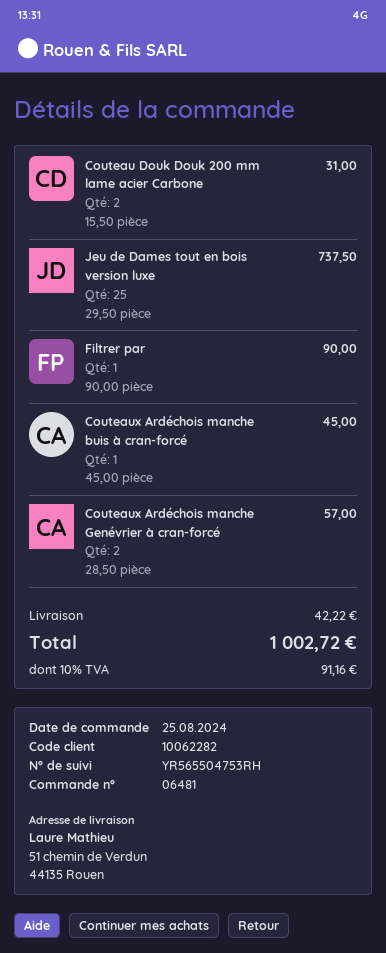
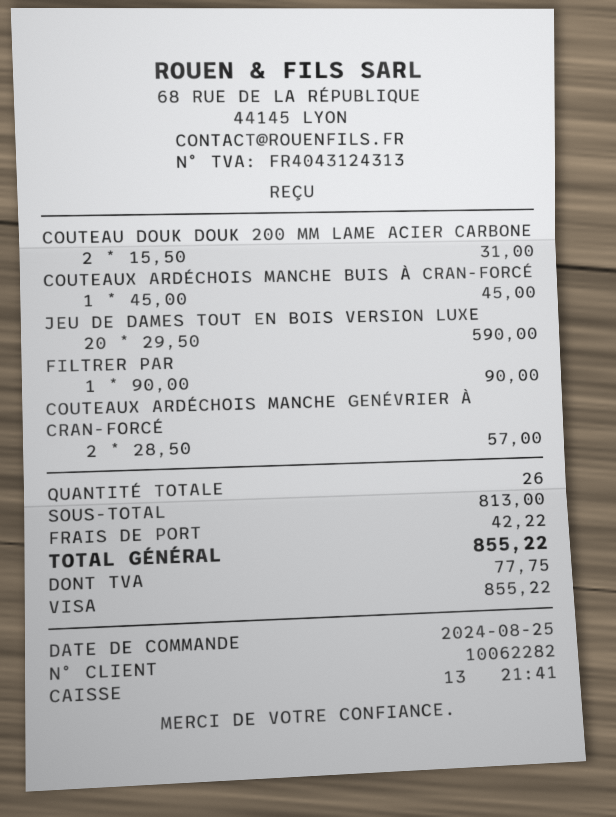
Jeu de Dames tout en bois version luxe: 25 x 29.50 = 737.50 -> 20 x 29.50 = 590.00
tax: 91.16 -> 77.75
total: 1002.72 -> 855.22

